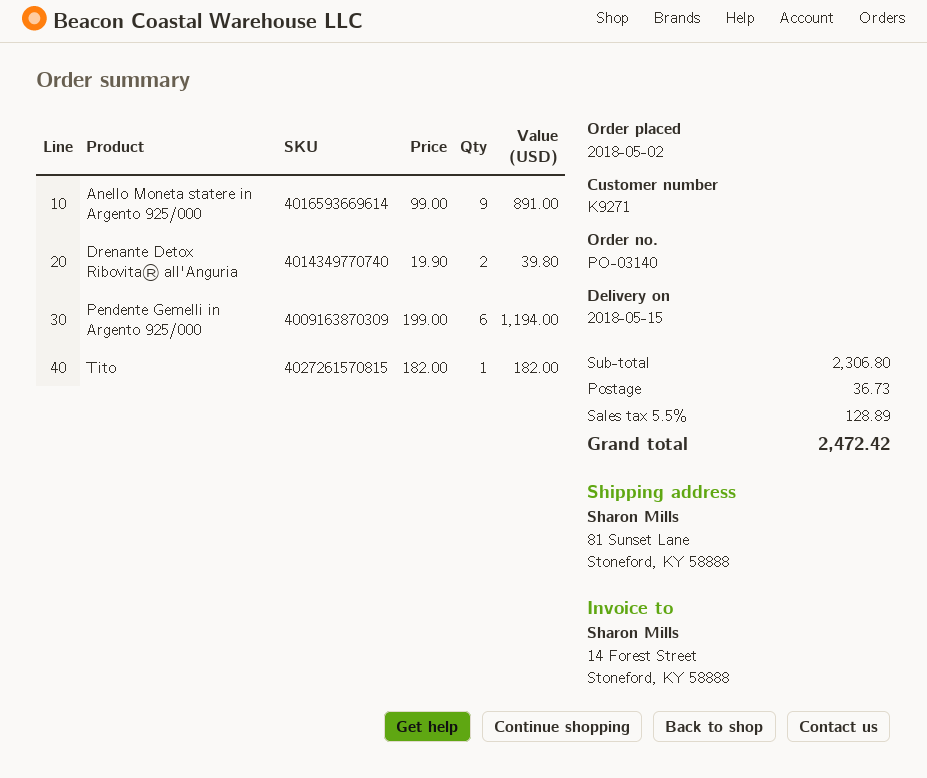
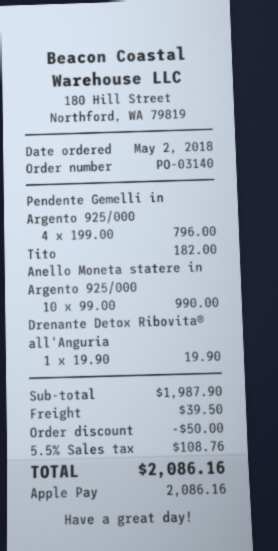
Anello Moneta statere in Argento 925/000: 9 x 99.00 = 891.00 -> 10 x 99.00 = 990.00
Drenante Detox Ribovita® all'Anguria: 2 x 19.90 = 39.80 -> 1 x 19.90 = 19.90
Pendente Gemelli in Argento 925/000: 6 x 199.00 = 1194.00 -> 4 x 199.00 = 796.00
subtotal: 2306.80 -> 1987.90
discount: none -> 50.00
shipping: 36.73 -> 39.50
tax: 5.5% = 128.89 -> 5.5% = 108.76
total: 2472.42 -> 2086.16

